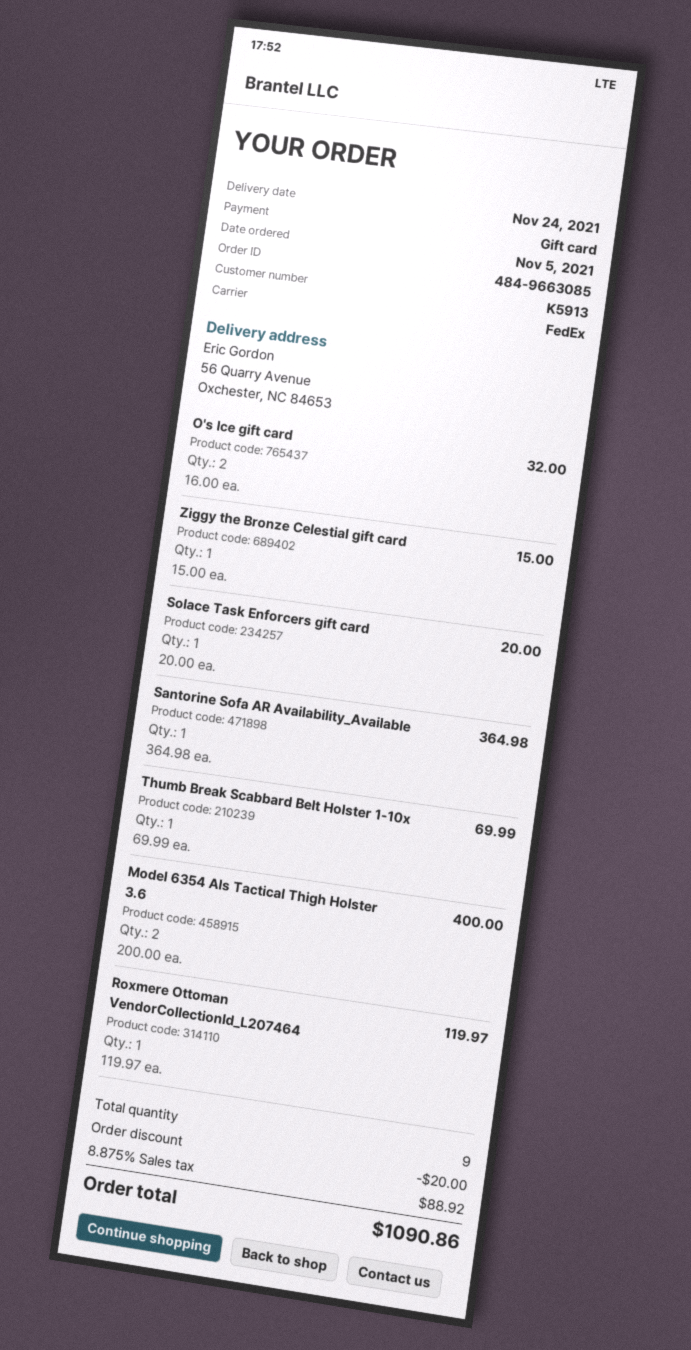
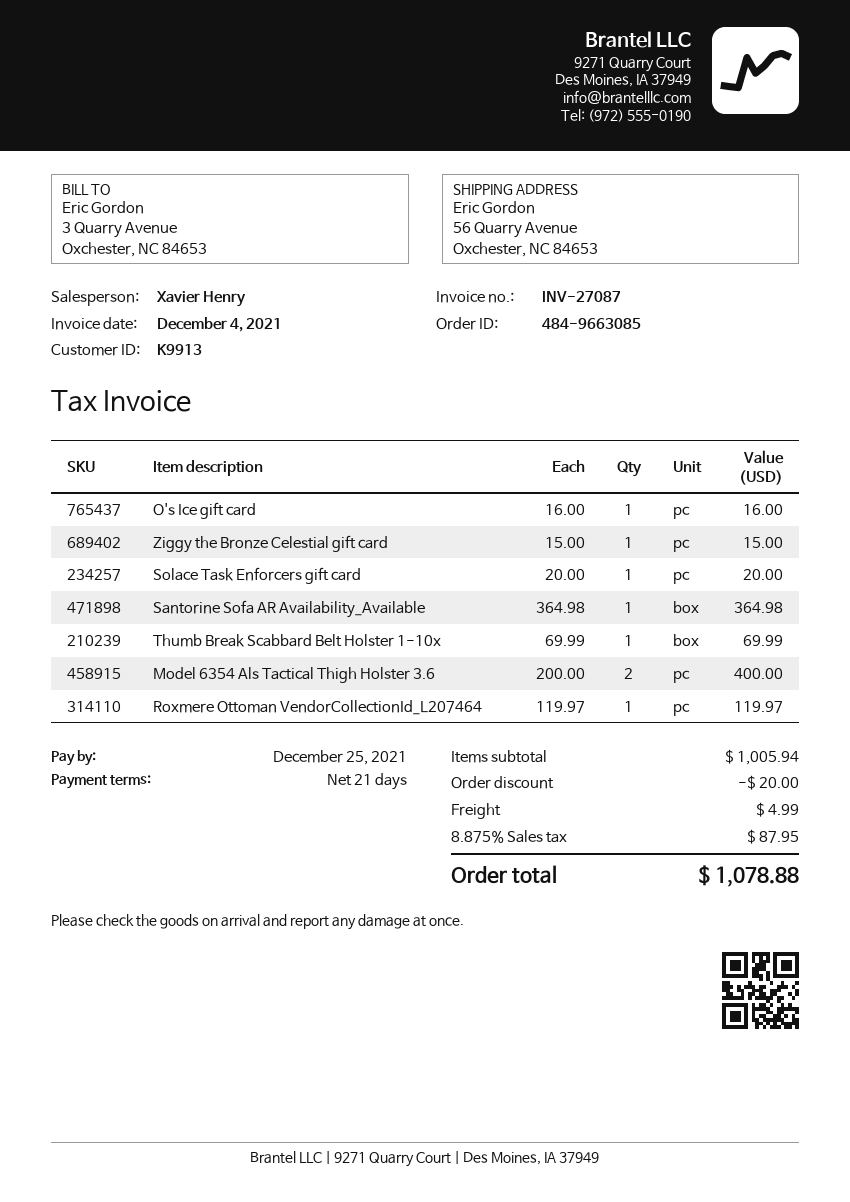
customer number: K5913 -> K9913
O's Ice gift card: 2 x 16.00 = 32.00 -> 1 x 16.00 = 16.00
shipping: none -> 4.99
tax: 8.875% = 88.92 -> 8.875% = 87.95
total: 1090.86 -> 1078.88

